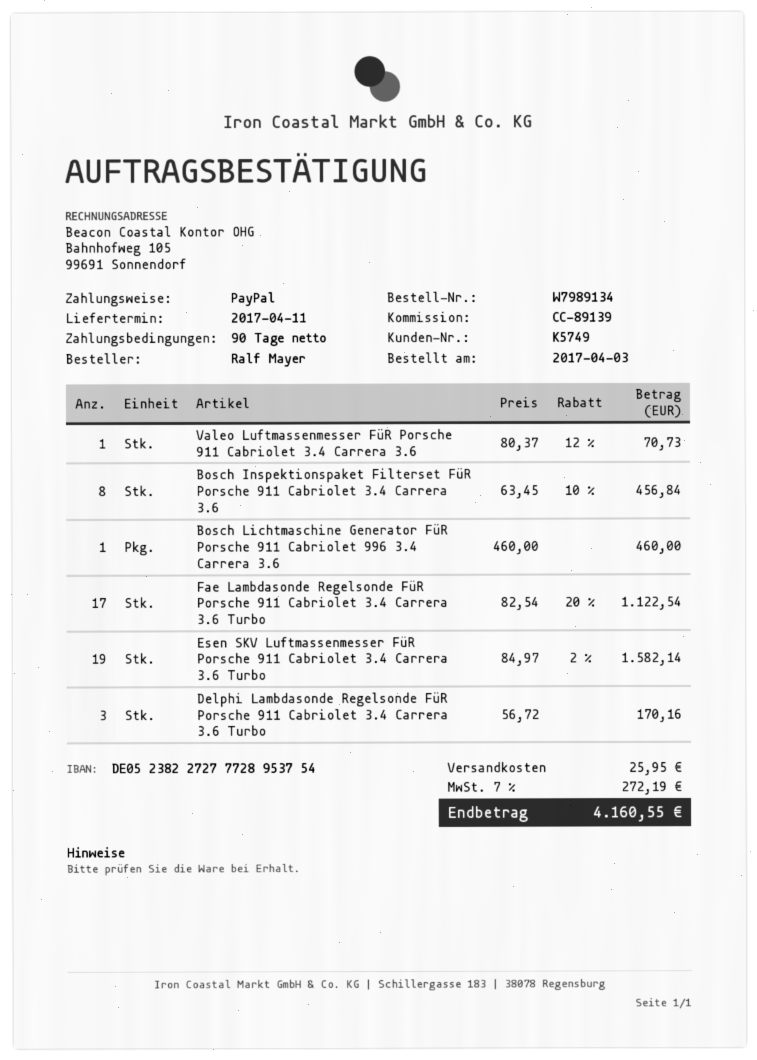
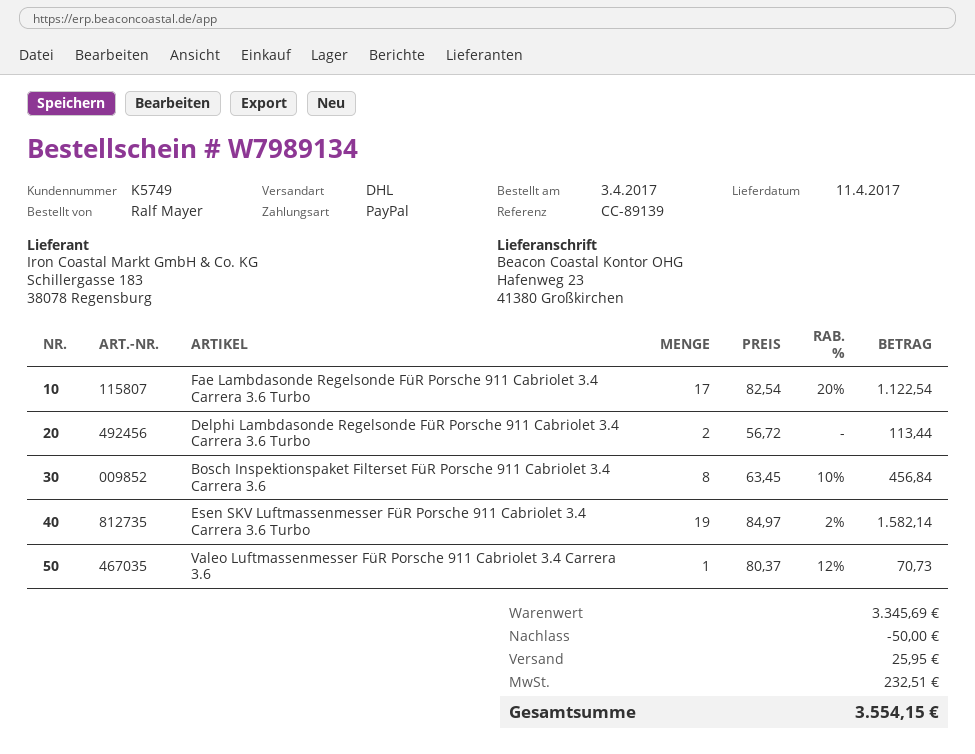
Bosch Lichtmaschine Generator FüR Porsche 911 Cabriolet 996 3.4 Carrera 3.6: 1 x 460.00 = 460.00 -> none
Delphi Lambdasonde Regelsonde FüR Porsche 911 Cabriolet 3.4 Carrera 3.6 Turbo: 3 x 56.72 = 170.16 -> 2 x 56.72 = 113.44
discount: none -> 50.00
tax: 272.19 -> 232.51
total: 4160.55 -> 3554.15

